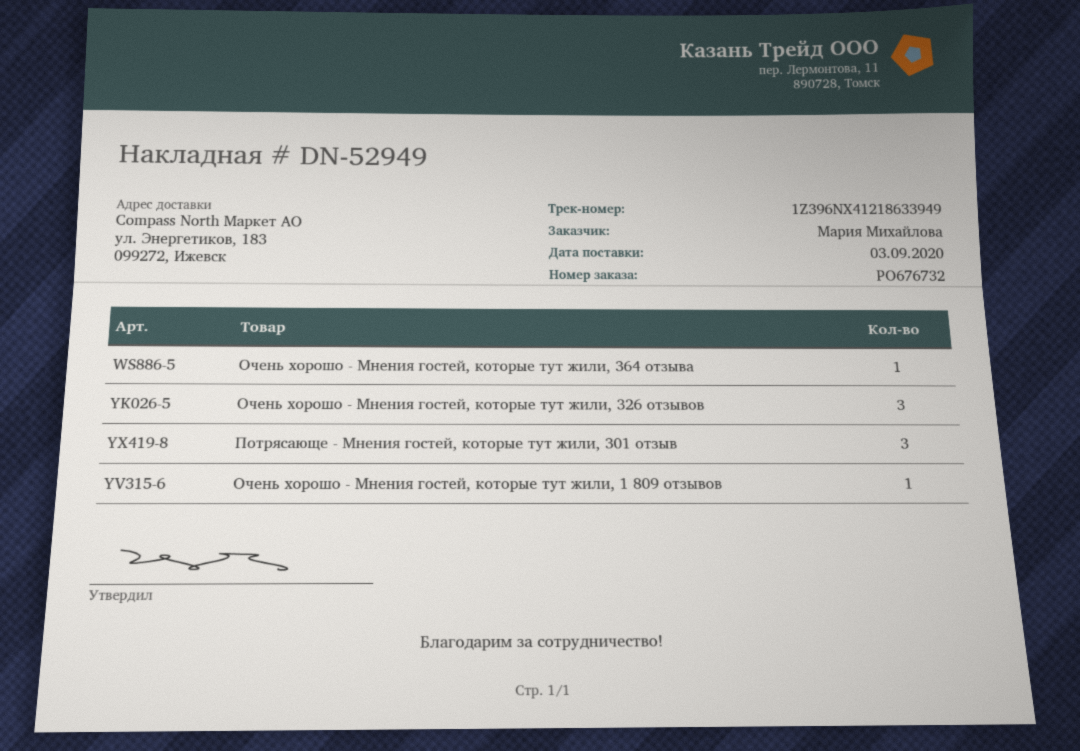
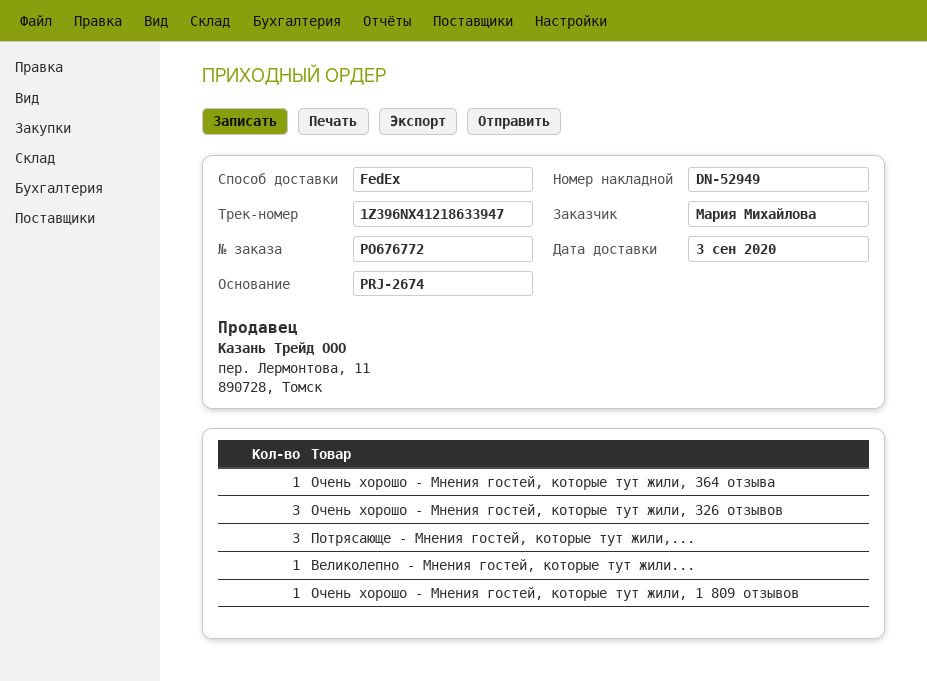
order number: PO676732 -> PO676772
tracking number: 1Z396NX41218633949 -> 1Z396NX41218633947
Великолепно - Мнения гостей, которые тут жили...: none -> 1

